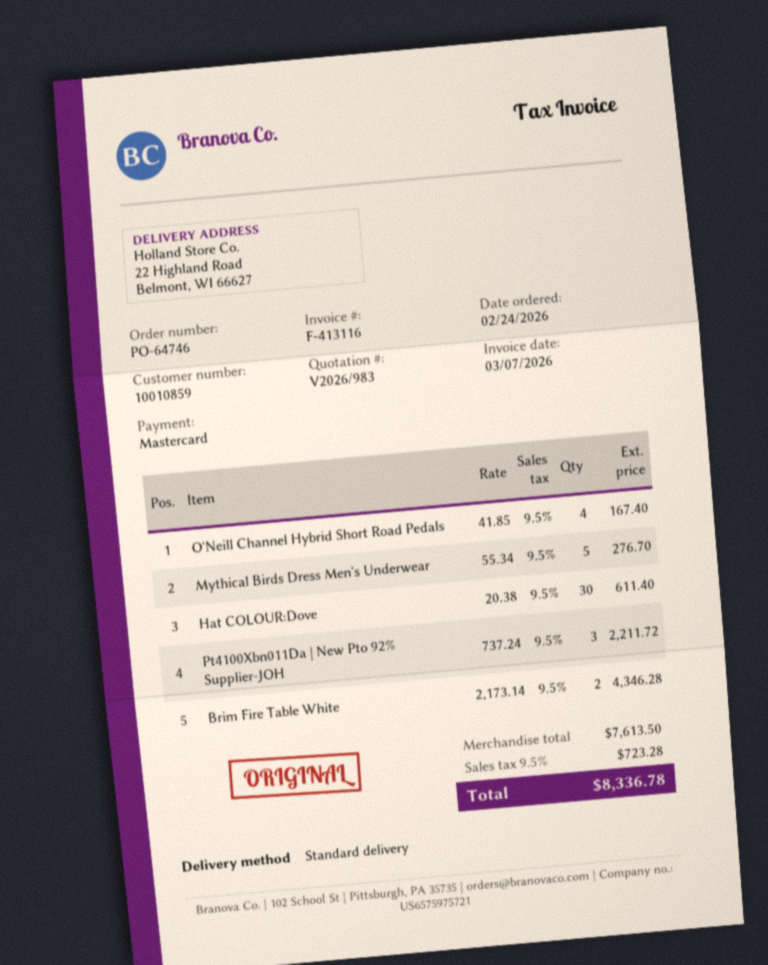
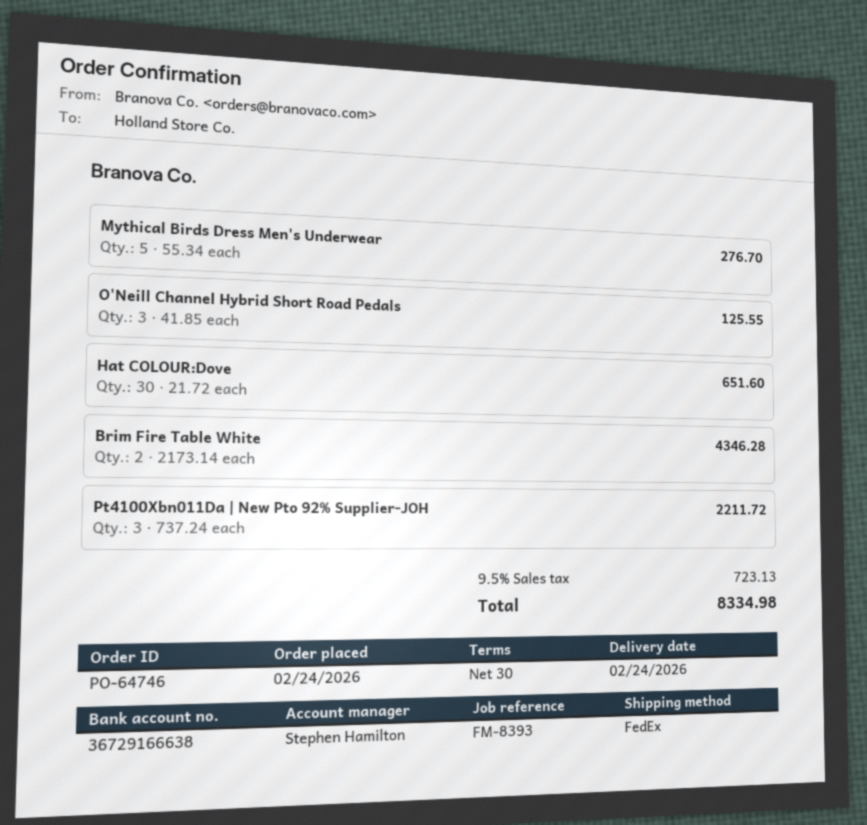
shipping method: standard -> FedEx
O'Neill Channel Hybrid Short Road Pedals: 4 x 41.85 = 167.40 -> 3 x 41.85 = 125.55
Hat COLOUR:Dove: 30 x 20.38 = 611.40 -> 30 x 21.72 = 651.60
tax: 9.5% = 723.28 -> 9.5% = 723.13
total: 8336.78 -> 8334.98

